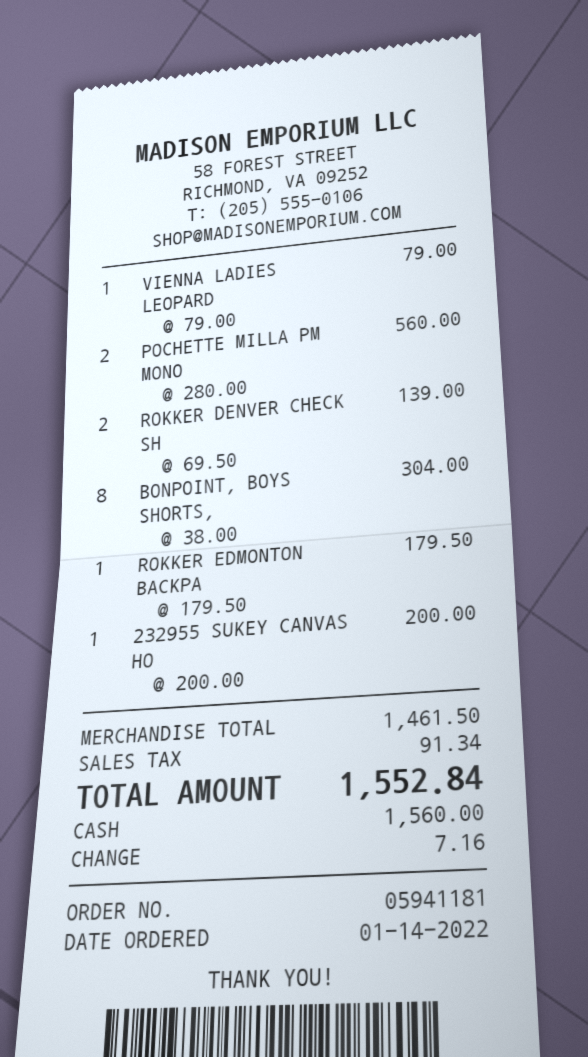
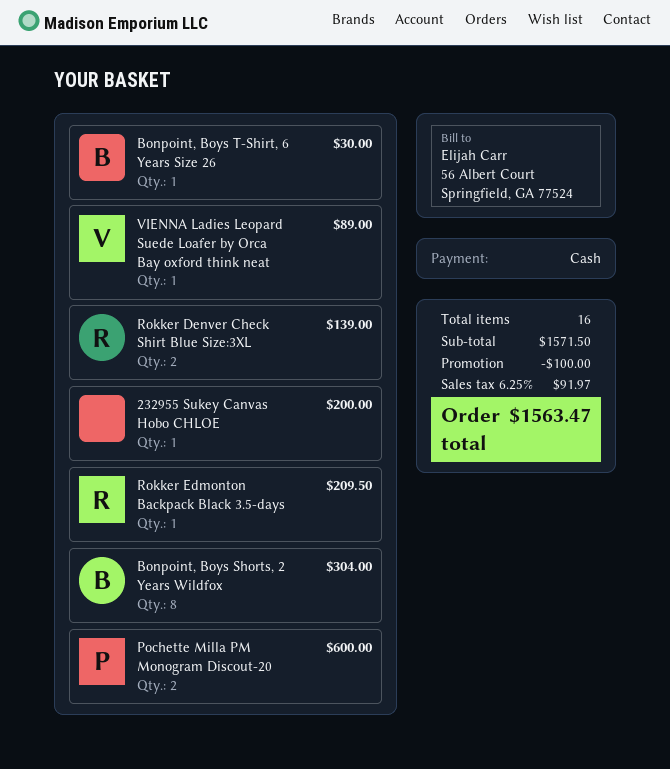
VIENNA LADIES LEOPARD: 1 for 79.00 -> 1 for 89.00
POCHETTE MILLA PM MONO: 2 for 560.00 -> 2 for 600.00
ROKKER EDMONTON BACKPA: 1 for 179.50 -> 1 for 209.50
Bonpoint, Boys T-Shirt, 6 Years Size 26: none -> 1 for 30.00
subtotal: 1461.50 -> 1571.50
discount: none -> 100.00
tax: 91.34 -> 91.97
total: 1552.84 -> 1563.47

